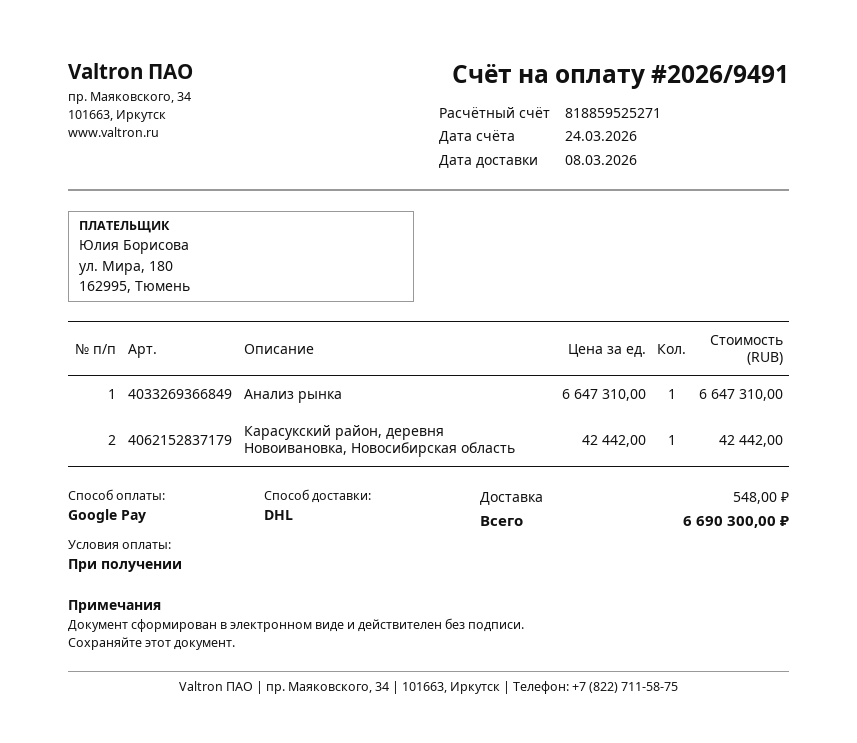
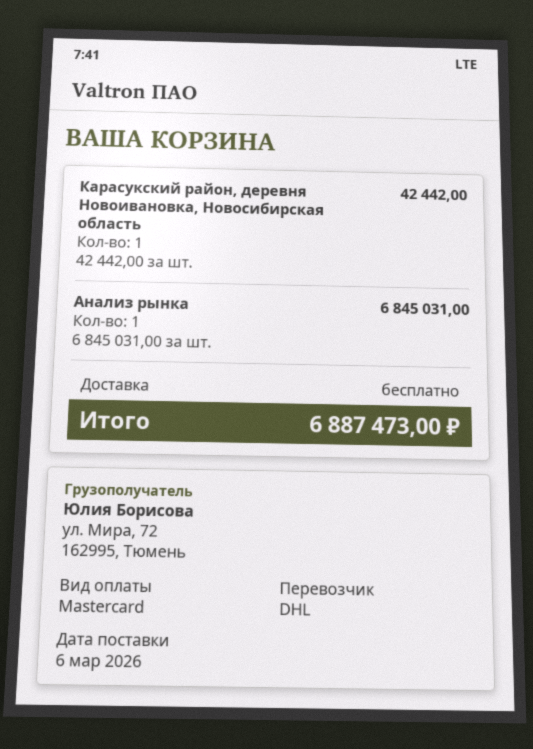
delivery date: 2026-03-08 -> 2026-03-06
payment method: Google Pay -> Mastercard
Анализ рынка: 1 x 6647310.00 = 6647310.00 -> 1 x 6845031.00 = 6845031.00
shipping: 548.00 -> 0.00
total: 6690300.00 -> 6887473.00

